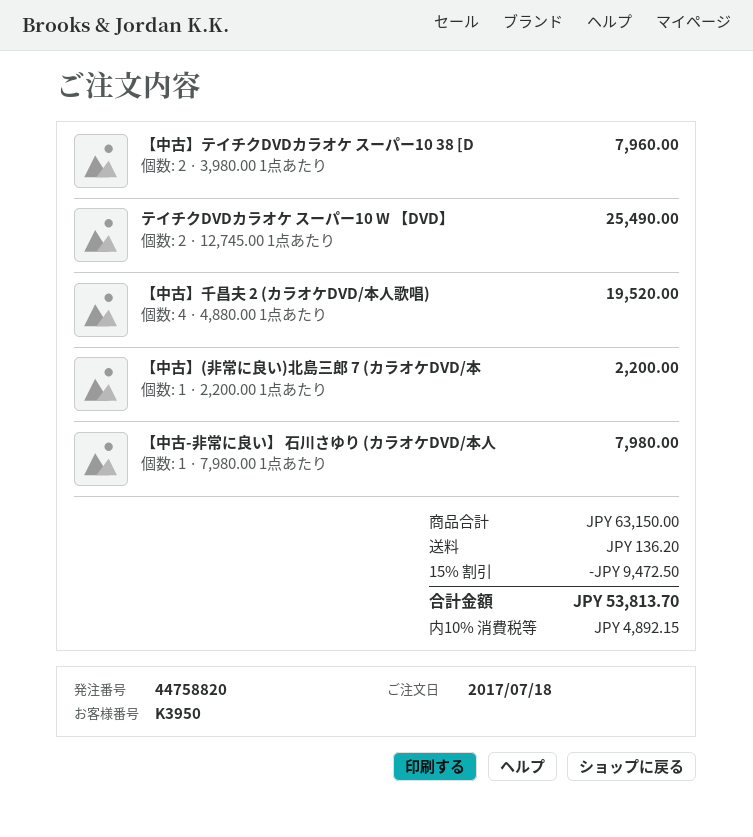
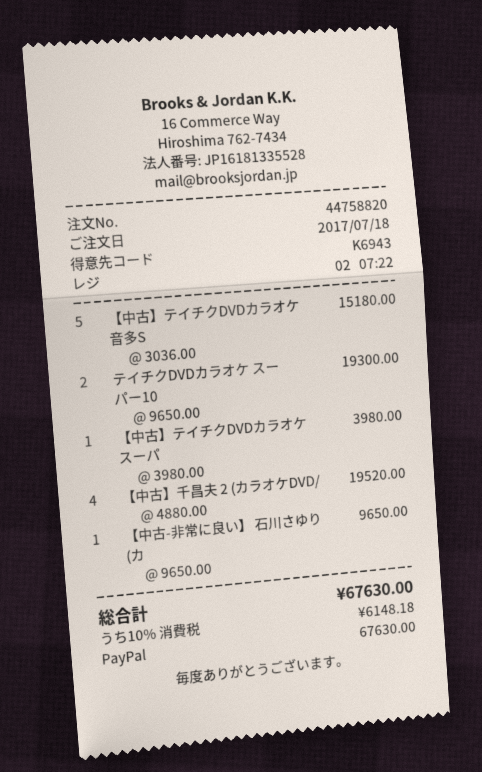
customer number: K3950 -> K6943
【中古】テイチクDVDカラオケ スーパー10 38 [D: 2 x 3980.00 = 7960.00 -> 1 x 3980.00 = 3980.00
テイチクDVDカラオケ スーパー10 W 【DVD】: 2 x 12745.00 = 25490.00 -> 2 x 9650.00 = 19300.00
【中古】(非常に良い)北島三郎 7 (カラオケDVD/本: 1 x 2200.00 = 2200.00 -> none
【中古-非常に良い】 石川さゆり (カラオケDVD/本人: 1 x 7980.00 = 7980.00 -> 1 x 9650.00 = 9650.00
【中古】テイチクDVDカラオケ 音多S: none -> 5 x 3036.00 = 15180.00
discount: 15% = 9472.50 -> none
shipping: 136.20 -> none
tax: 10% = 4892.15 -> 10% = 6148.18
total: 53813.70 -> 67630.00

